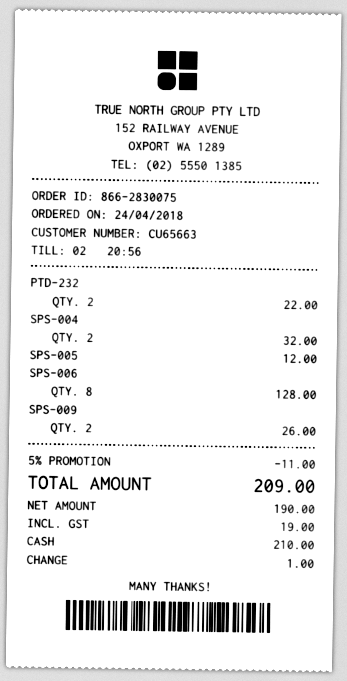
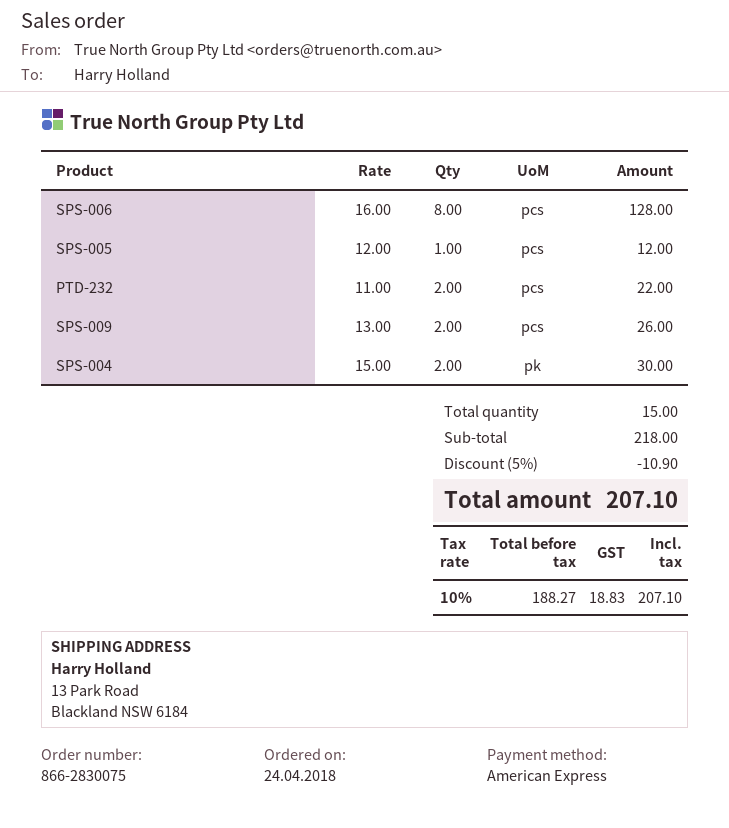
payment method: cash -> American Express
SPS-004: 2 for 32.00 -> 2 for 30.00
discount: 5% = 11.00 -> 5% = 10.90
net: 190.00 -> 188.27
tax: 19.00 -> 18.83
total: 209.00 -> 207.10

